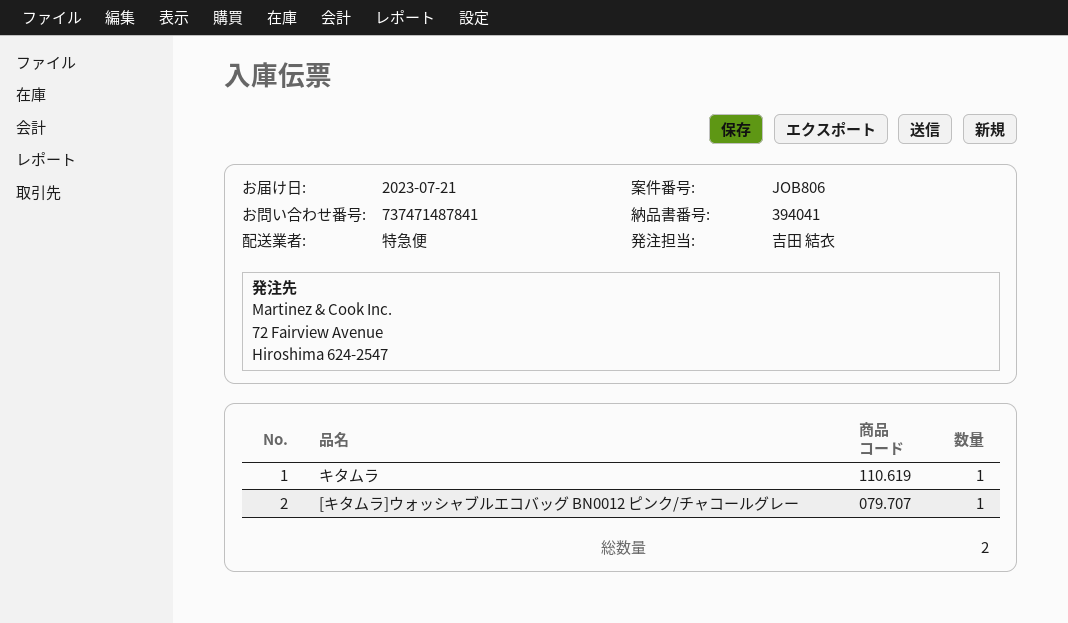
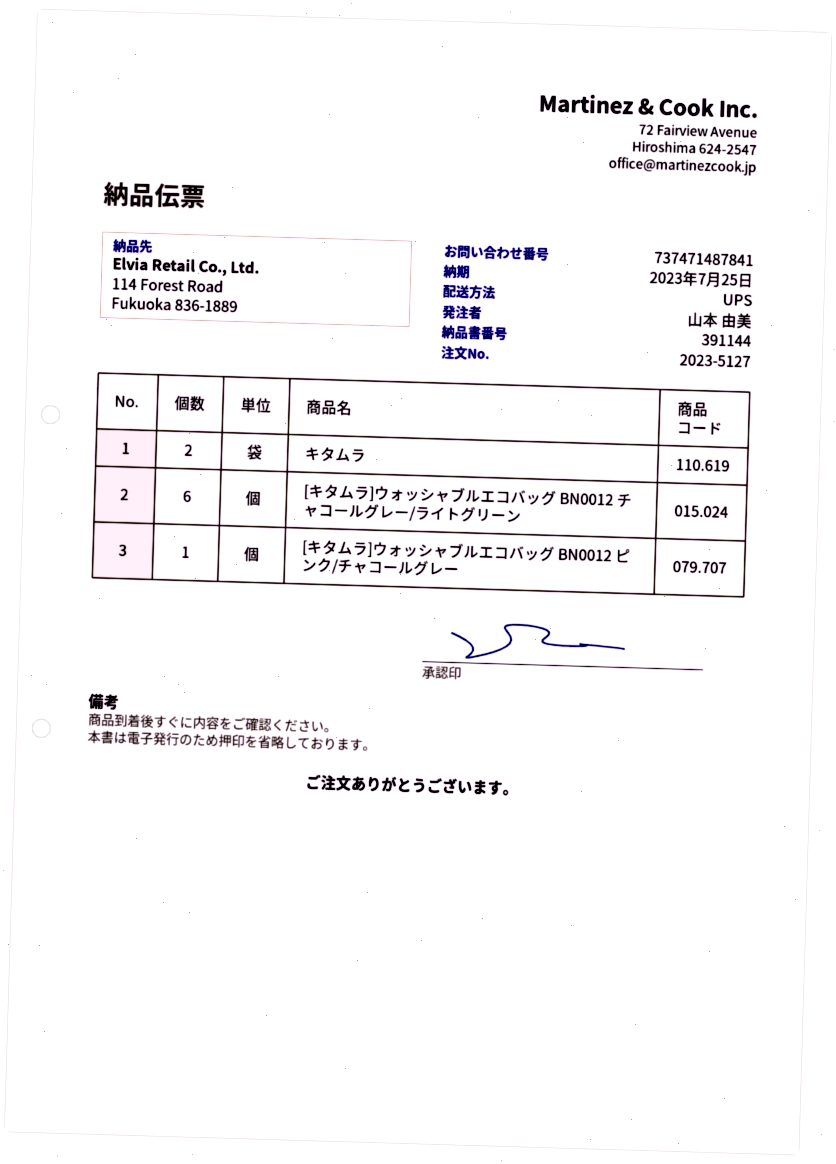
delivery note number: 394041 -> 391144
delivery date: 2023-07-21 -> 2023-07-25
ordered by: 吉田 結衣 -> 山本 由美
shipping method: express -> UPS
キタムラ: 1 -> 2
[キタムラ]ウォッシャブルエコバッグ BN0012 チャコールグレー/ライトグリーン: none -> 6

